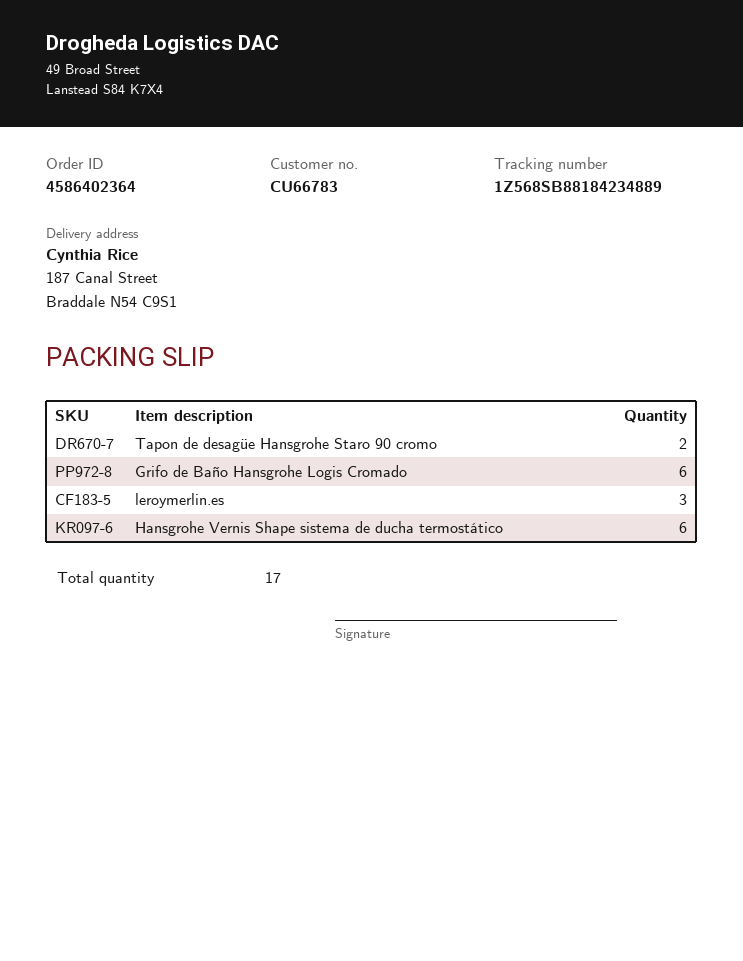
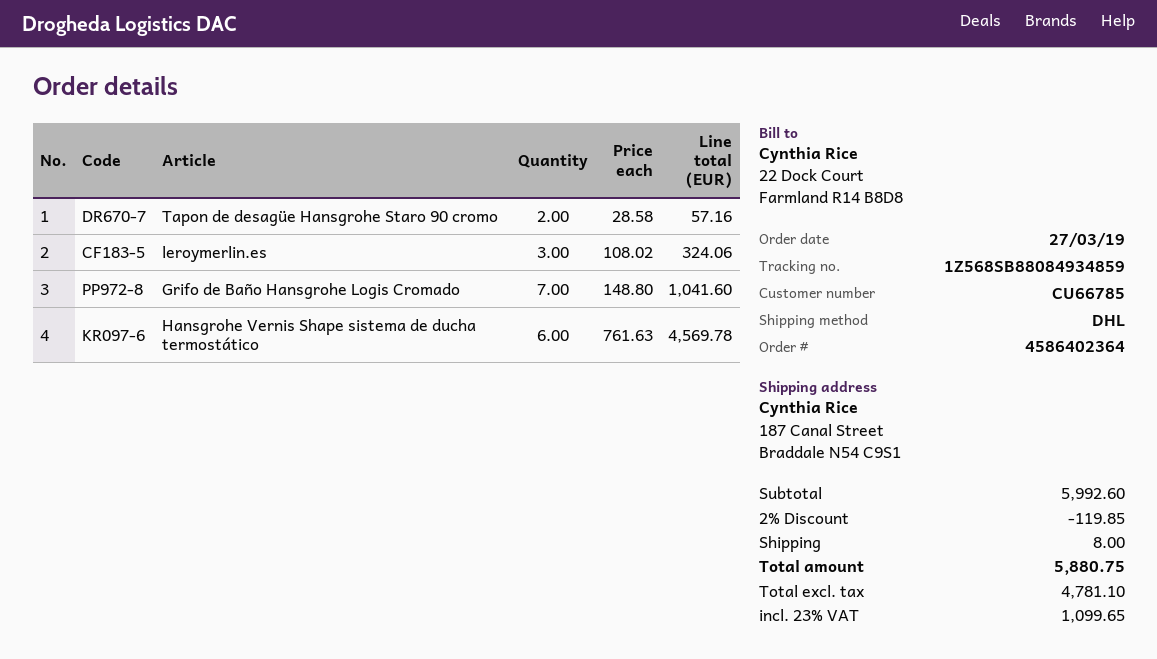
customer number: CU66783 -> CU66785
tracking number: 1Z568SB88184234889 -> 1Z568SB88084934859
Grifo de Baño Hansgrohe Logis Cromado: 6 -> 7

